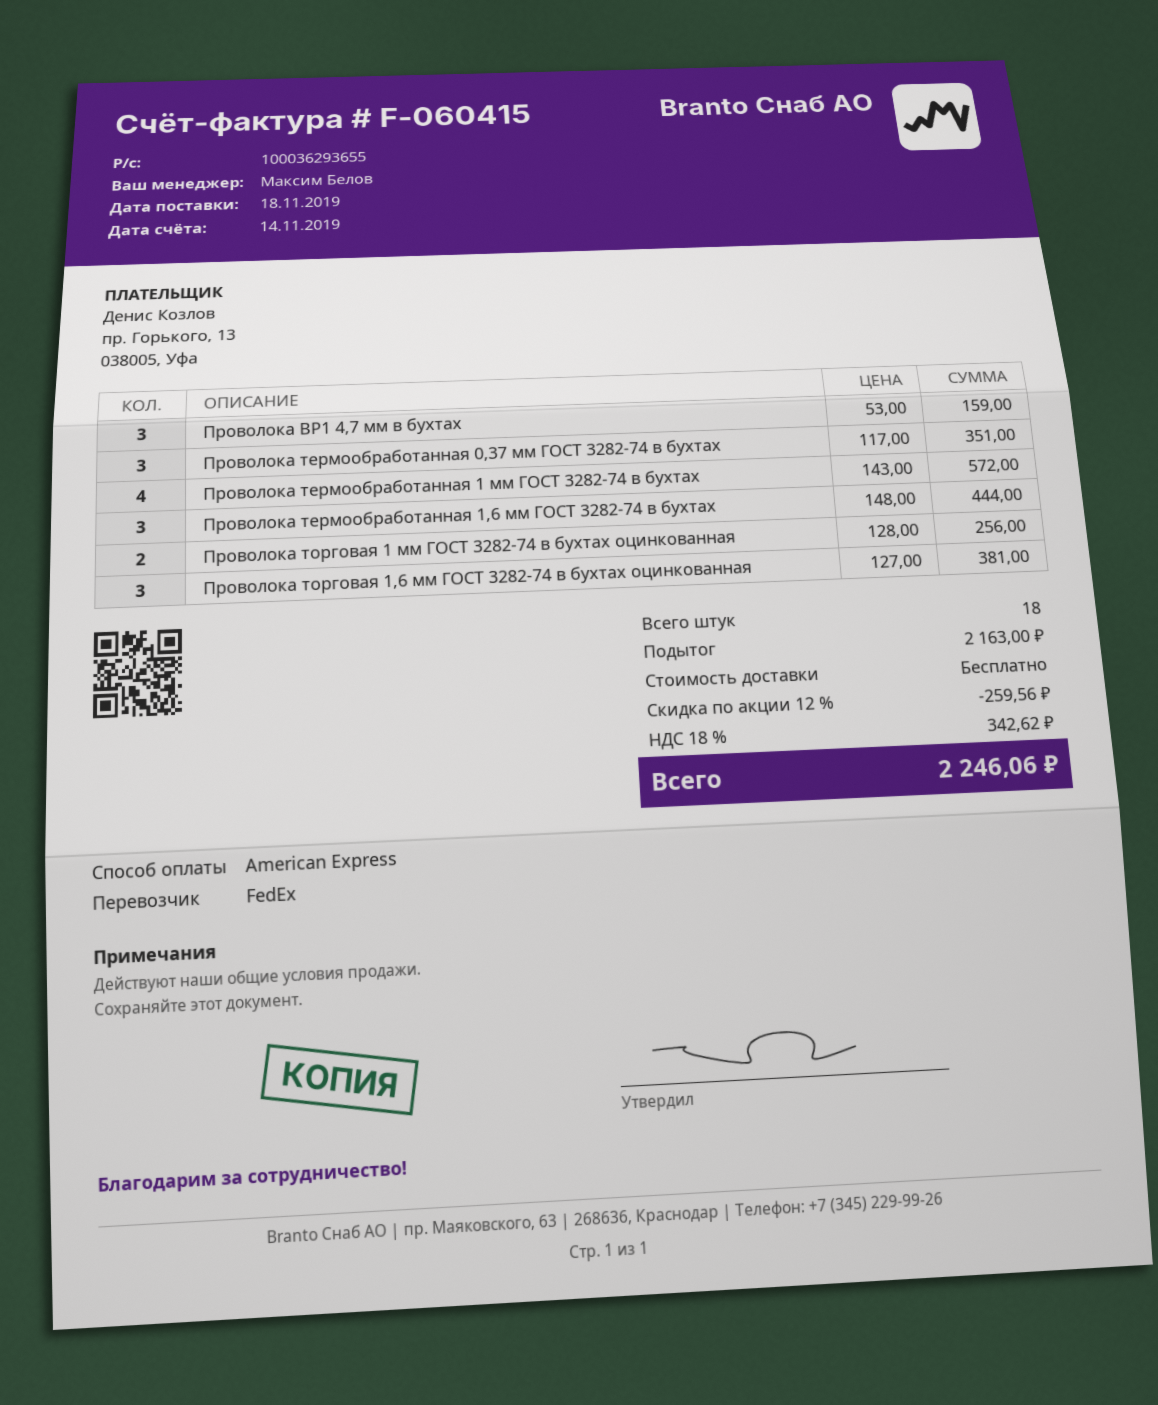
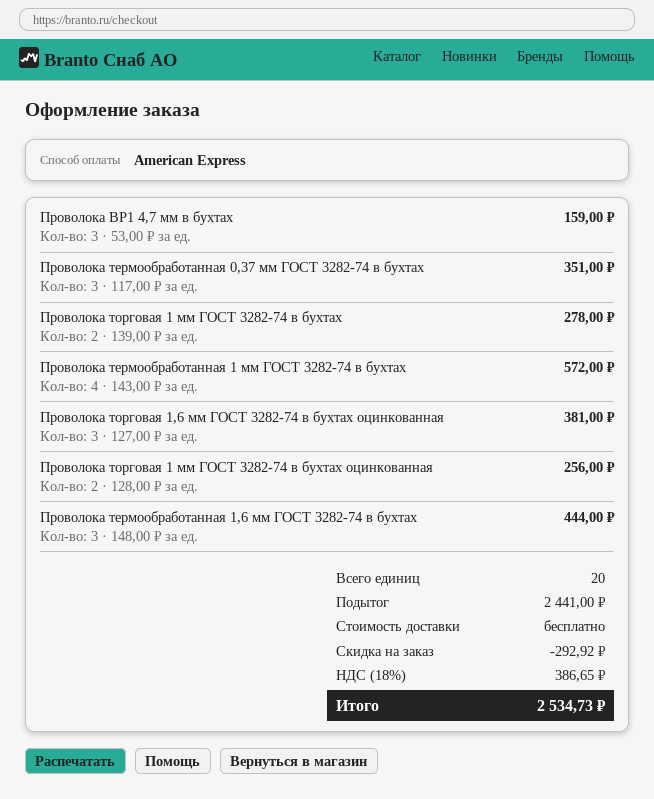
Проволока торговая 1 мм ГОСТ 3282-74 в бухтах: none -> 2 x 139.00 = 278.00
total quantity: 18 -> 20
subtotal: 2163.00 -> 2441.00
discount: 259.56 -> 292.92
tax: 18% = 342.62 -> 18% = 386.65
total: 2246.06 -> 2534.73

